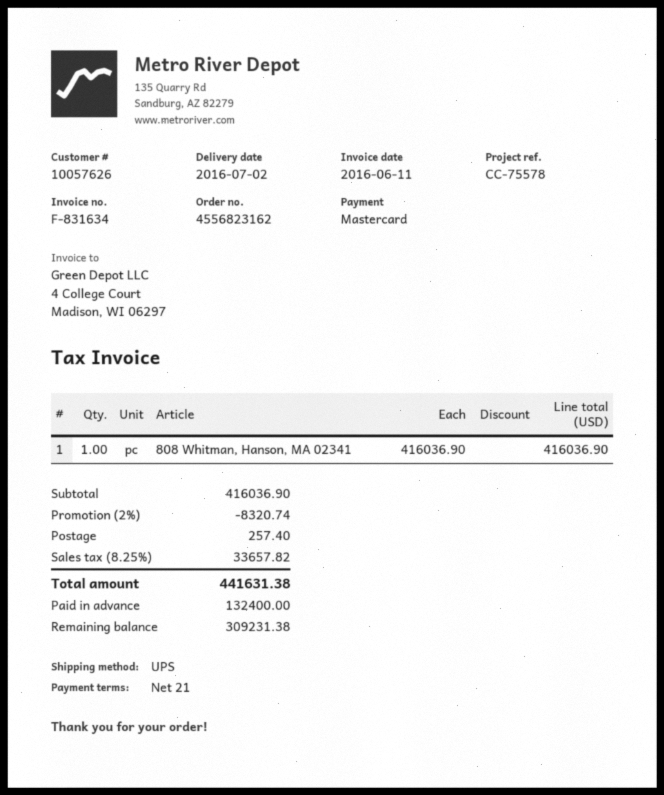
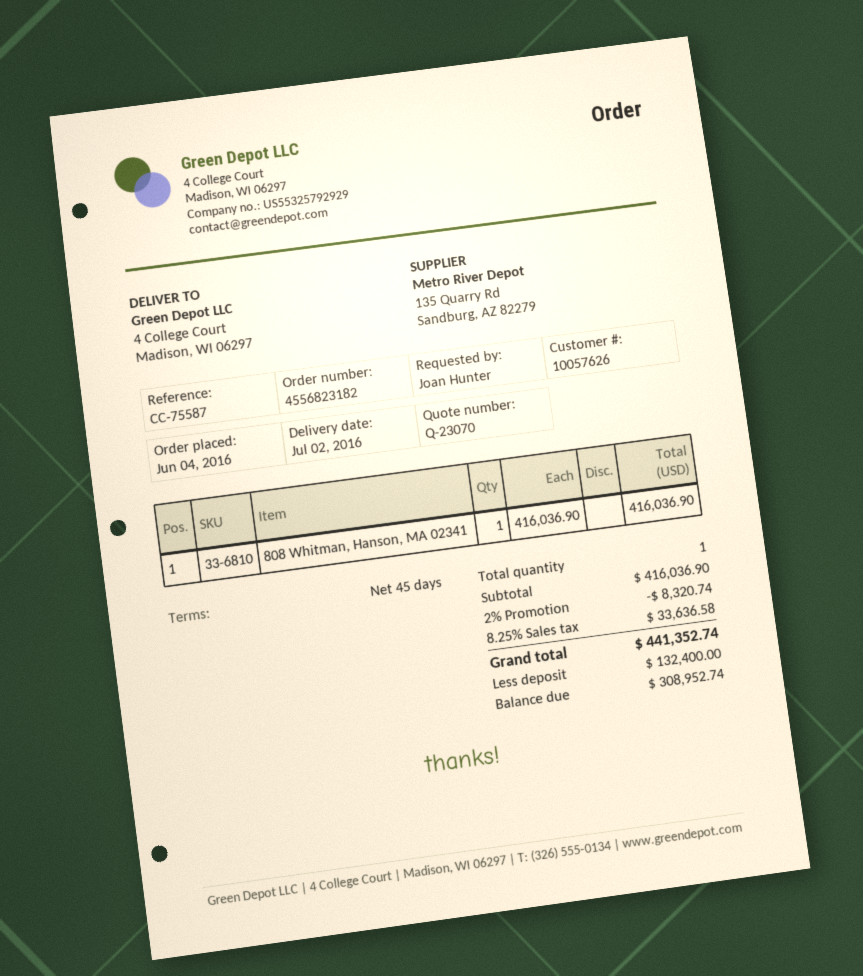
order number: 4556823162 -> 4556823182
payment terms: 21 days -> 45 days
reference: CC-75578 -> CC-75587
shipping: 257.40 -> none
tax: 8.25% = 33657.82 -> 8.25% = 33636.58
total: 441631.38 -> 441352.74
balance: 309231.38 -> 308952.74

